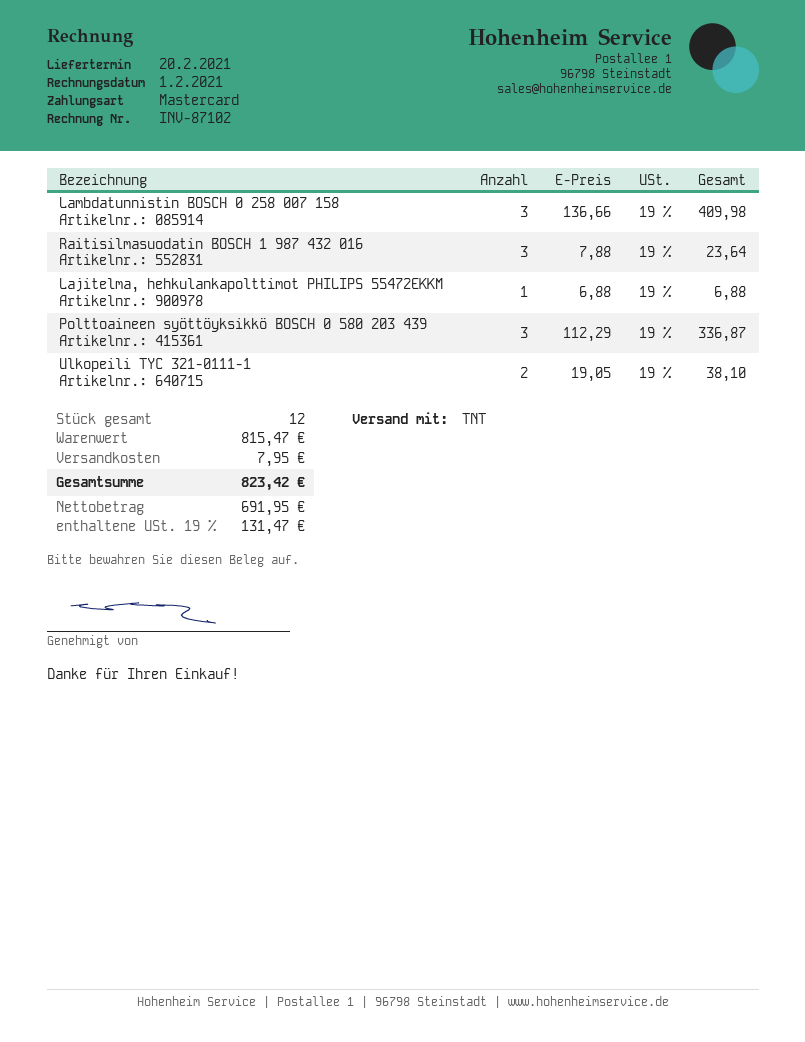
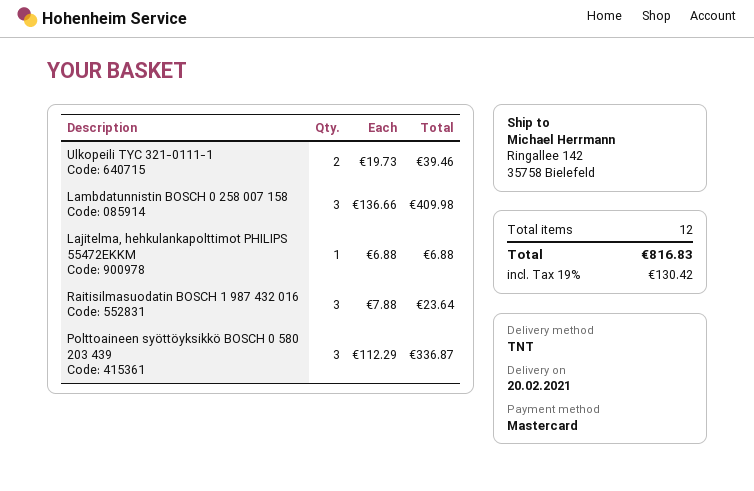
Ulkopeili TYC 321-0111-1: 2 x 19.05 = 38.10 -> 2 x 19.73 = 39.46
shipping: 7.95 -> none
tax: 19% = 131.47 -> 19% = 130.42
total: 823.42 -> 816.83

